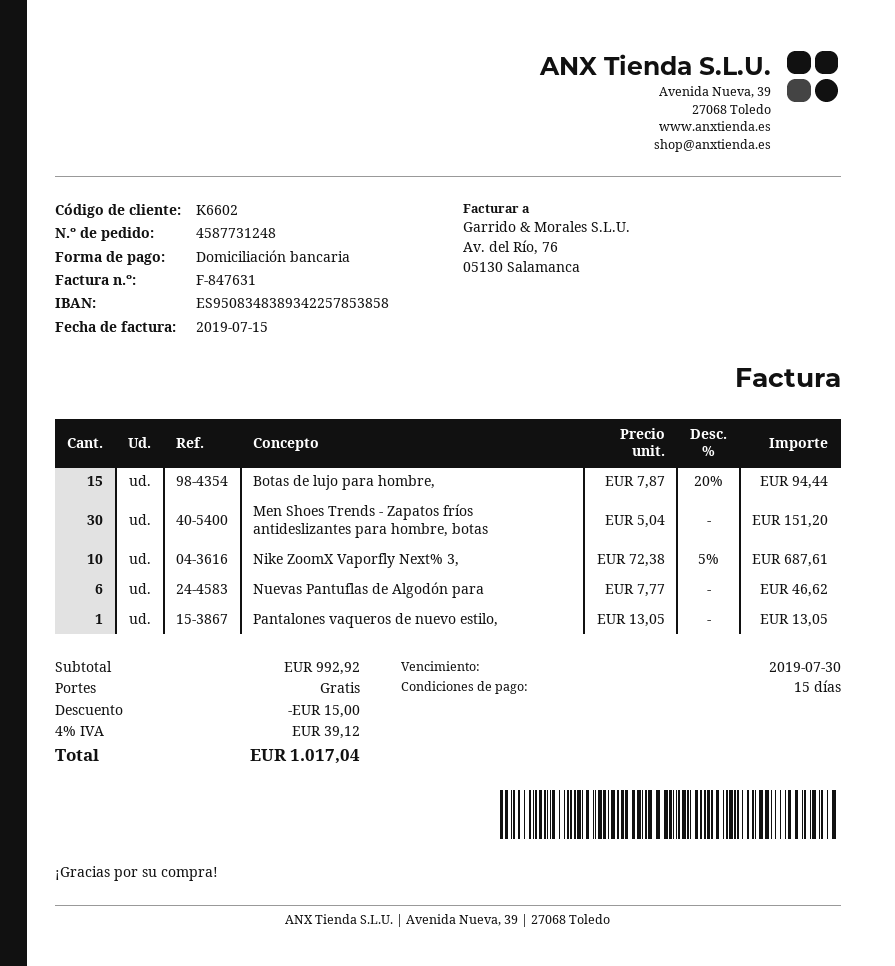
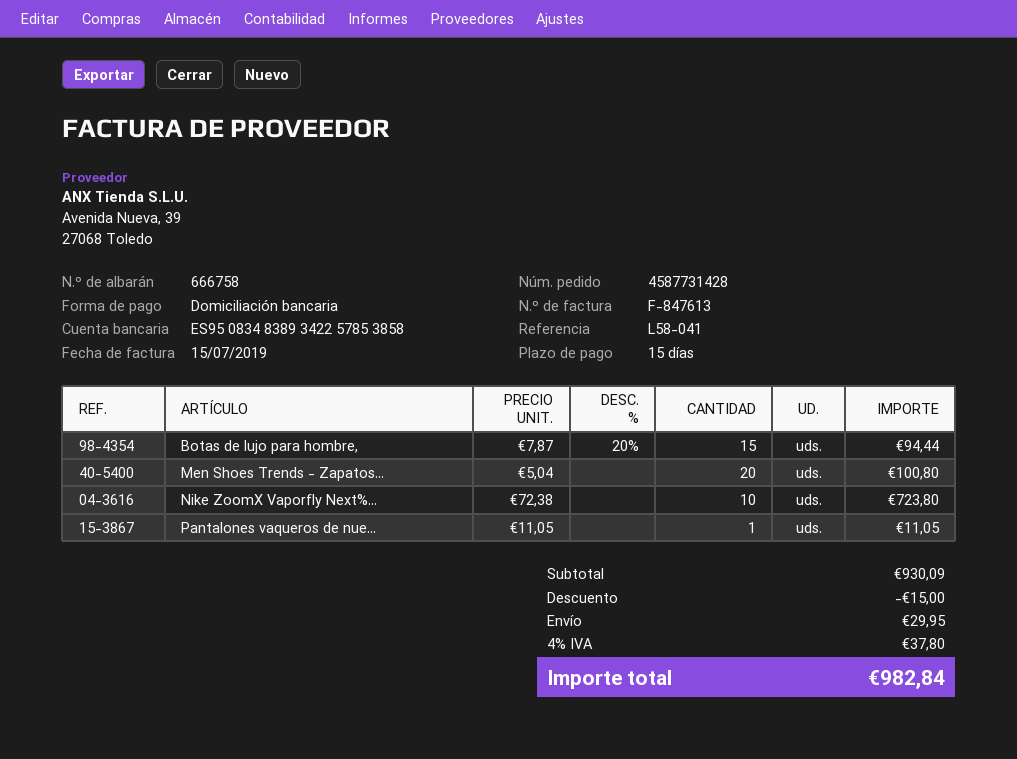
order number: 4587731248 -> 4587731428
invoice number: F-847631 -> F-847613
Men Shoes Trends - Zapatos fríos antideslizantes para hombre, botas: 30 x 5.04 = 151.20 -> 20 x 5.04 = 100.80
Nike ZoomX Vaporfly Next% 3,: 10 x 72.38 - 5% = 687.61 -> 10 x 72.38 = 723.80
Nuevas Pantuflas de Algodón para: 6 x 7.77 = 46.62 -> none
Pantalones vaqueros de nuevo estilo,: 1 x 13.05 = 13.05 -> 1 x 11.05 = 11.05
subtotal: 992.92 -> 930.09
shipping: 0.00 -> 29.95
tax: 4% = 39.12 -> 4% = 37.80
total: 1017.04 -> 982.84

